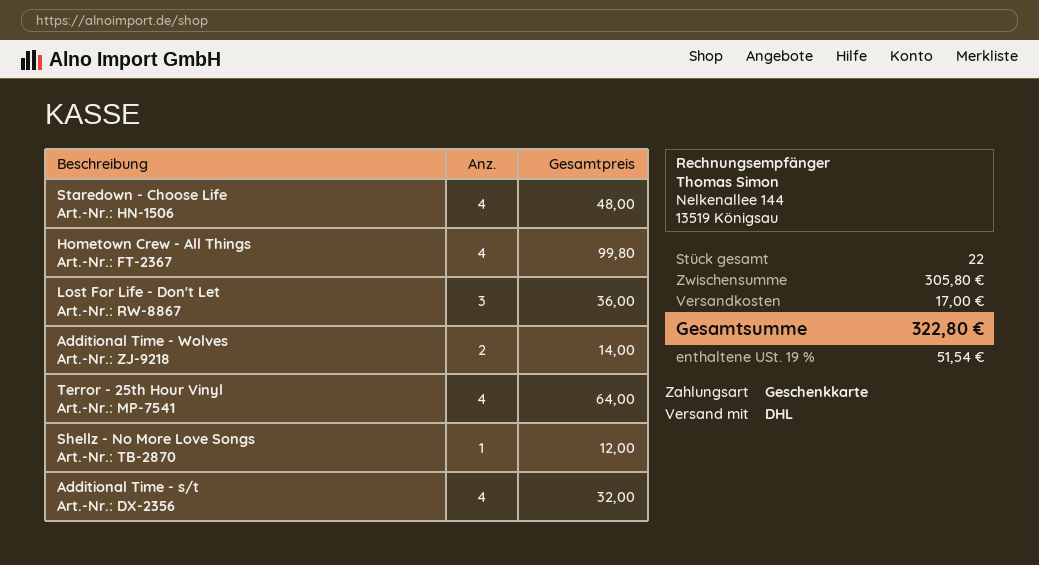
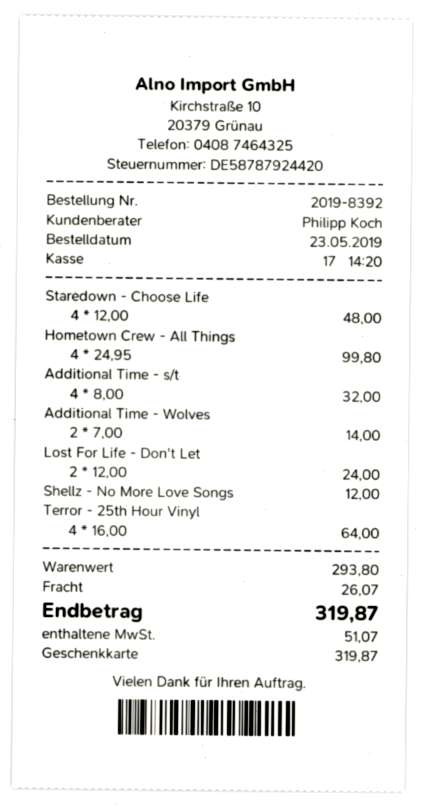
Lost For Life - Don't Let: 3 for 36.00 -> 2 for 24.00
subtotal: 305.80 -> 293.80
shipping: 17.00 -> 26.07
tax: 51.54 -> 51.07
total: 322.80 -> 319.87

